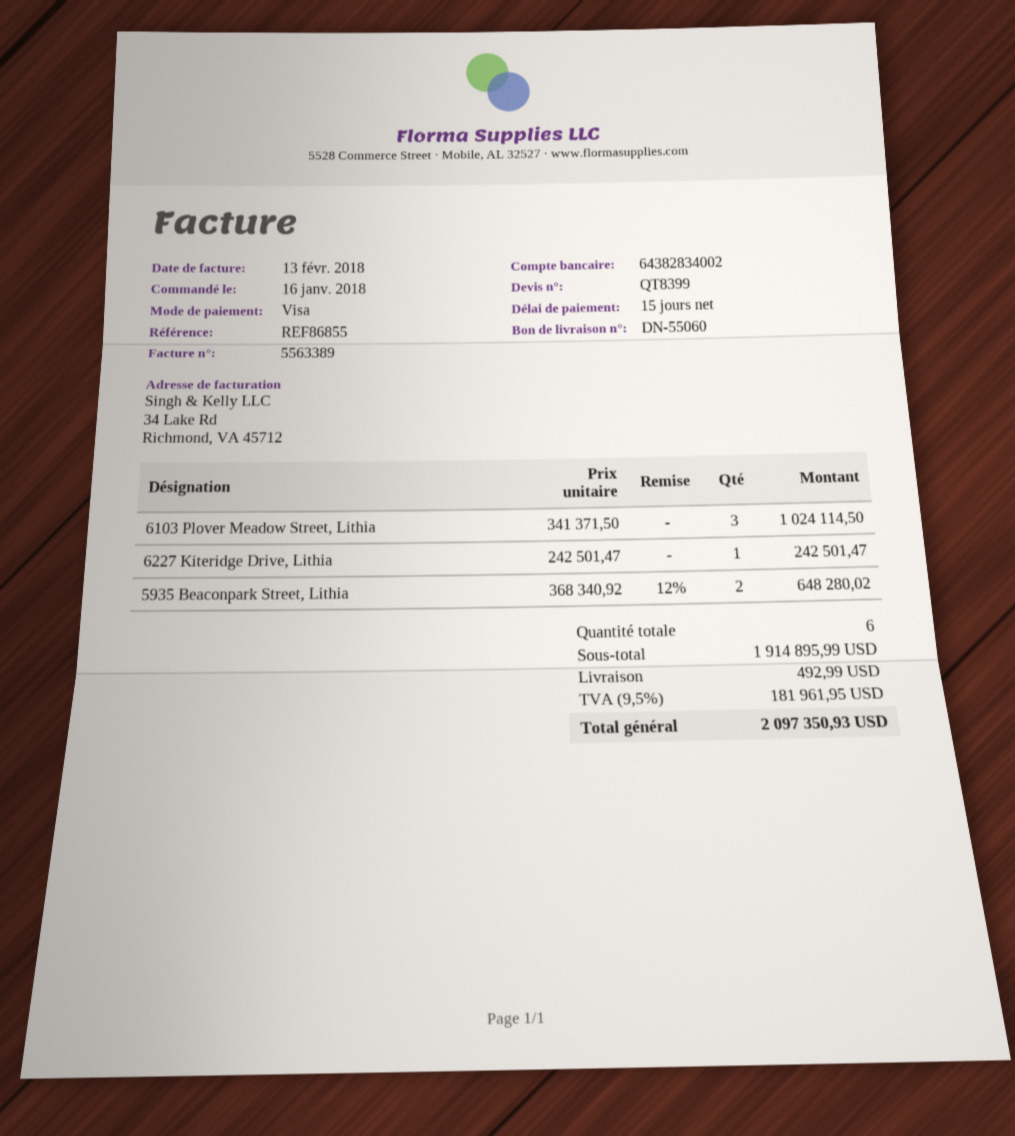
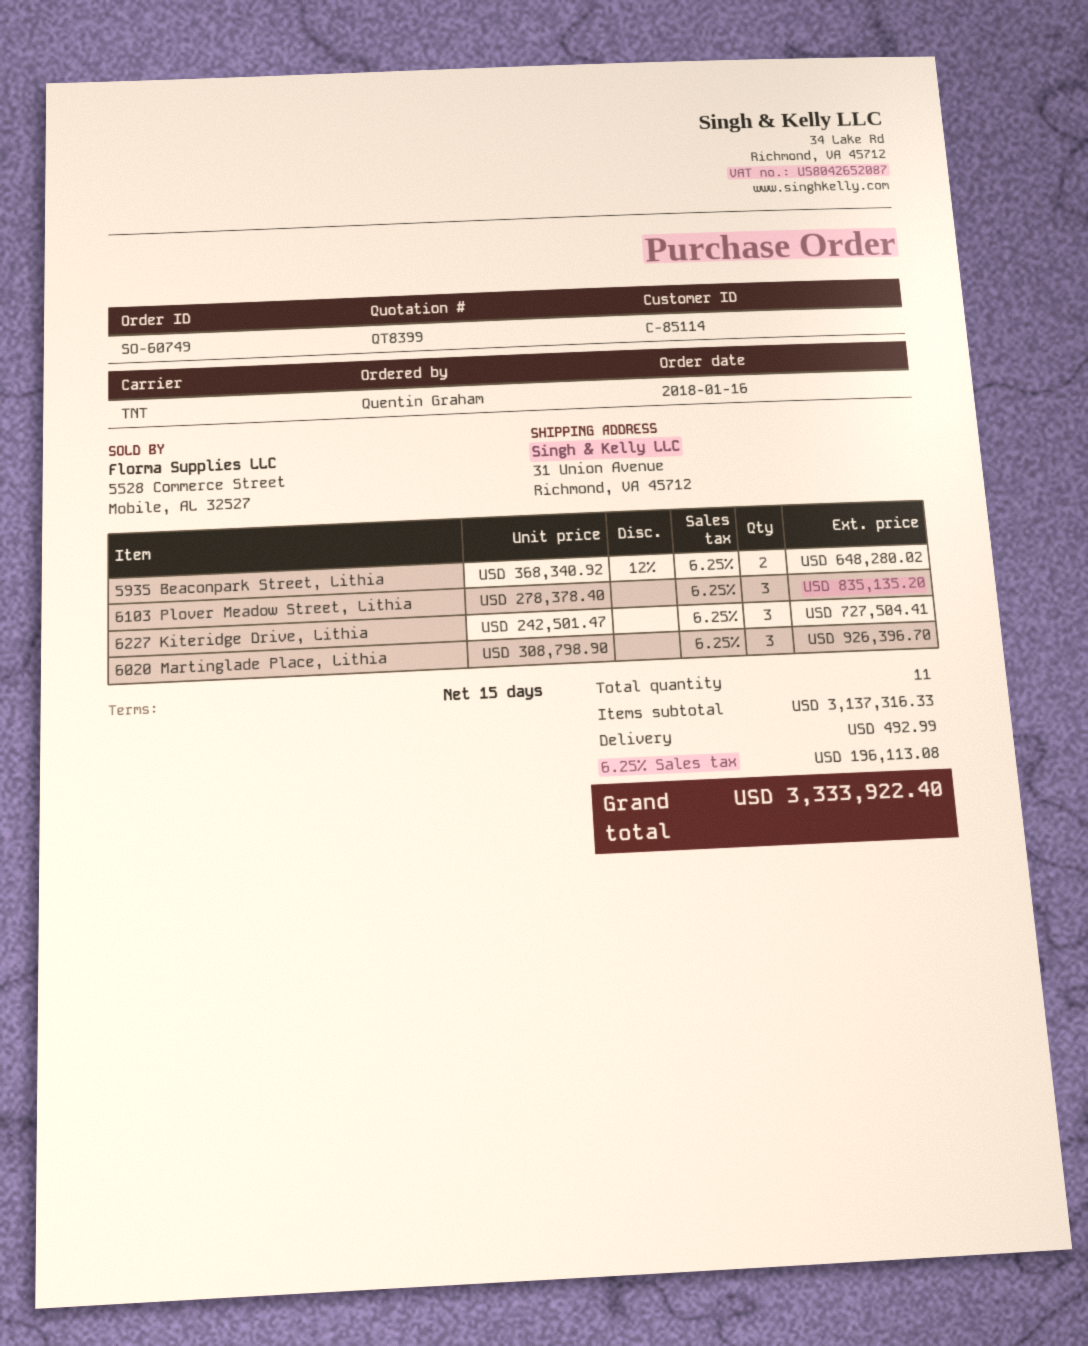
6103 Plover Meadow Street, Lithia: 3 x 341371.50 = 1024114.50 -> 3 x 278378.40 = 835135.20
6227 Kiteridge Drive, Lithia: 1 x 242501.47 = 242501.47 -> 3 x 242501.47 = 727504.41
6020 Martinglade Place, Lithia: none -> 3 x 308798.90 = 926396.70
total quantity: 6 -> 11
subtotal: 1914895.99 -> 3137316.33
tax: 9.5% = 181961.95 -> 6.25% = 196113.08
total: 2097350.93 -> 3333922.40

